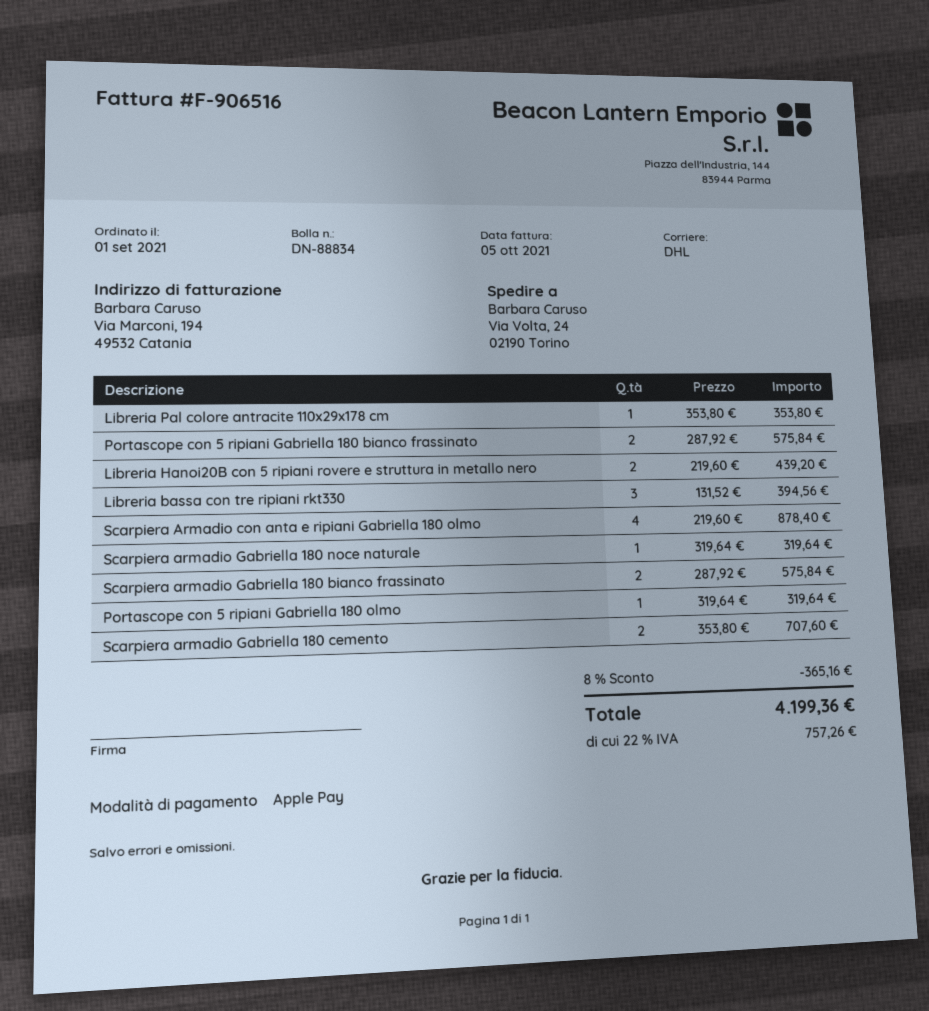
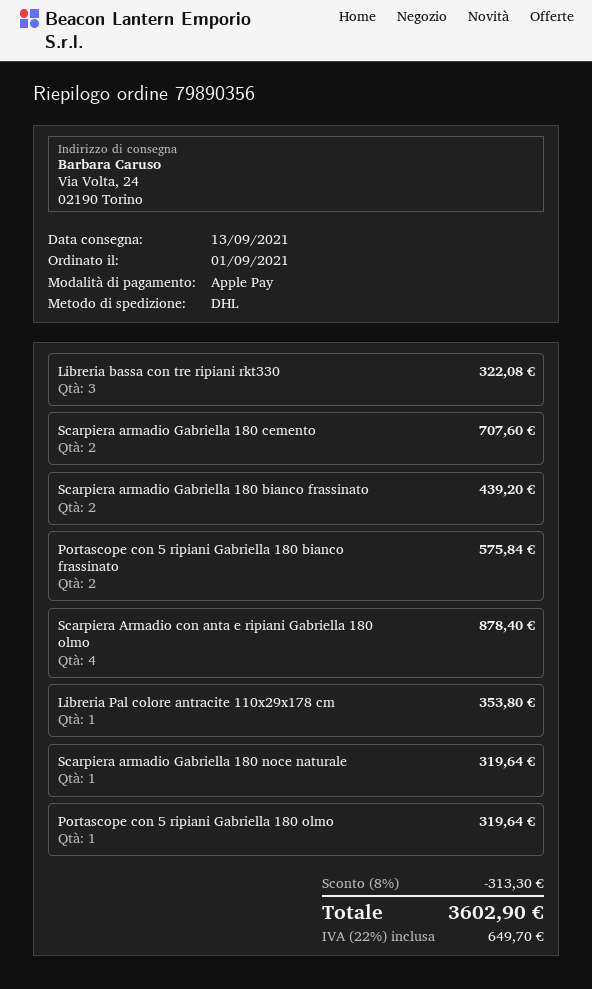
Libreria Hanoi20B con 5 ripiani rovere e struttura in metallo nero: 2 for 439.20 -> none
Libreria bassa con tre ripiani rkt330: 3 for 394.56 -> 3 for 322.08
Scarpiera armadio Gabriella 180 bianco frassinato: 2 for 575.84 -> 2 for 439.20
discount: 8% = 365.16 -> 8% = 313.30
tax: 22% = 757.26 -> 22% = 649.70
total: 4199.36 -> 3602.90

